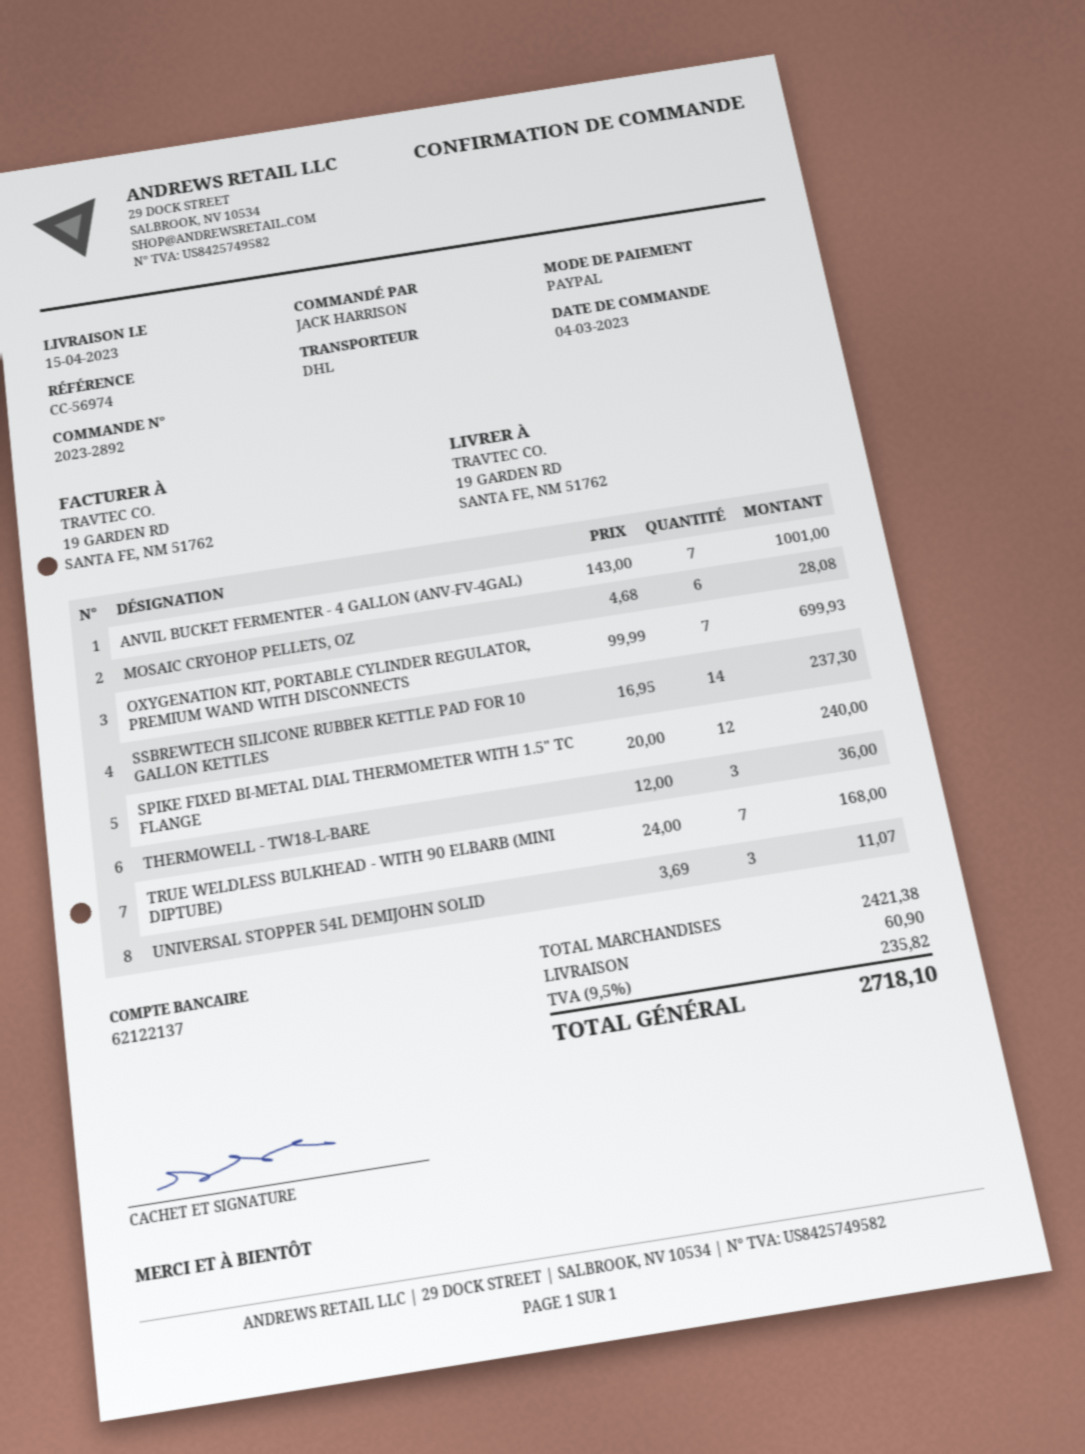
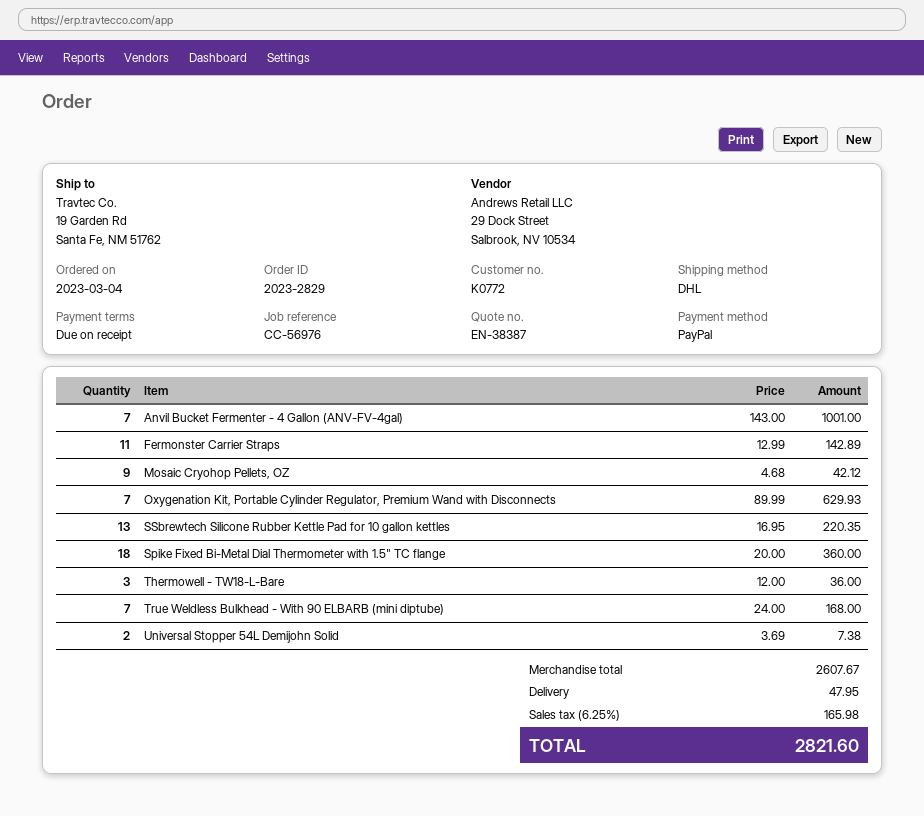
order number: 2023-2892 -> 2023-2829
reference: CC-56974 -> CC-56976
MOSAIC CRYOHOP PELLETS, OZ: 6 x 4.68 = 28.08 -> 9 x 4.68 = 42.12
OXYGENATION KIT, PORTABLE CYLINDER REGULATOR, PREMIUM WAND WITH DISCONNECTS: 7 x 99.99 = 699.93 -> 7 x 89.99 = 629.93
SSBREWTECH SILICONE RUBBER KETTLE PAD FOR 10 GALLON KETTLES: 14 x 16.95 = 237.30 -> 13 x 16.95 = 220.35
SPIKE FIXED BI-METAL DIAL THERMOMETER WITH 1.5" TC FLANGE: 12 x 20.00 = 240.00 -> 18 x 20.00 = 360.00
UNIVERSAL STOPPER 54L DEMIJOHN SOLID: 3 x 3.69 = 11.07 -> 2 x 3.69 = 7.38
Fermonster Carrier Straps: none -> 11 x 12.99 = 142.89
subtotal: 2421.38 -> 2607.67
shipping: 60.90 -> 47.95
tax: 9.5% = 235.82 -> 6.25% = 165.98
total: 2718.10 -> 2821.60

